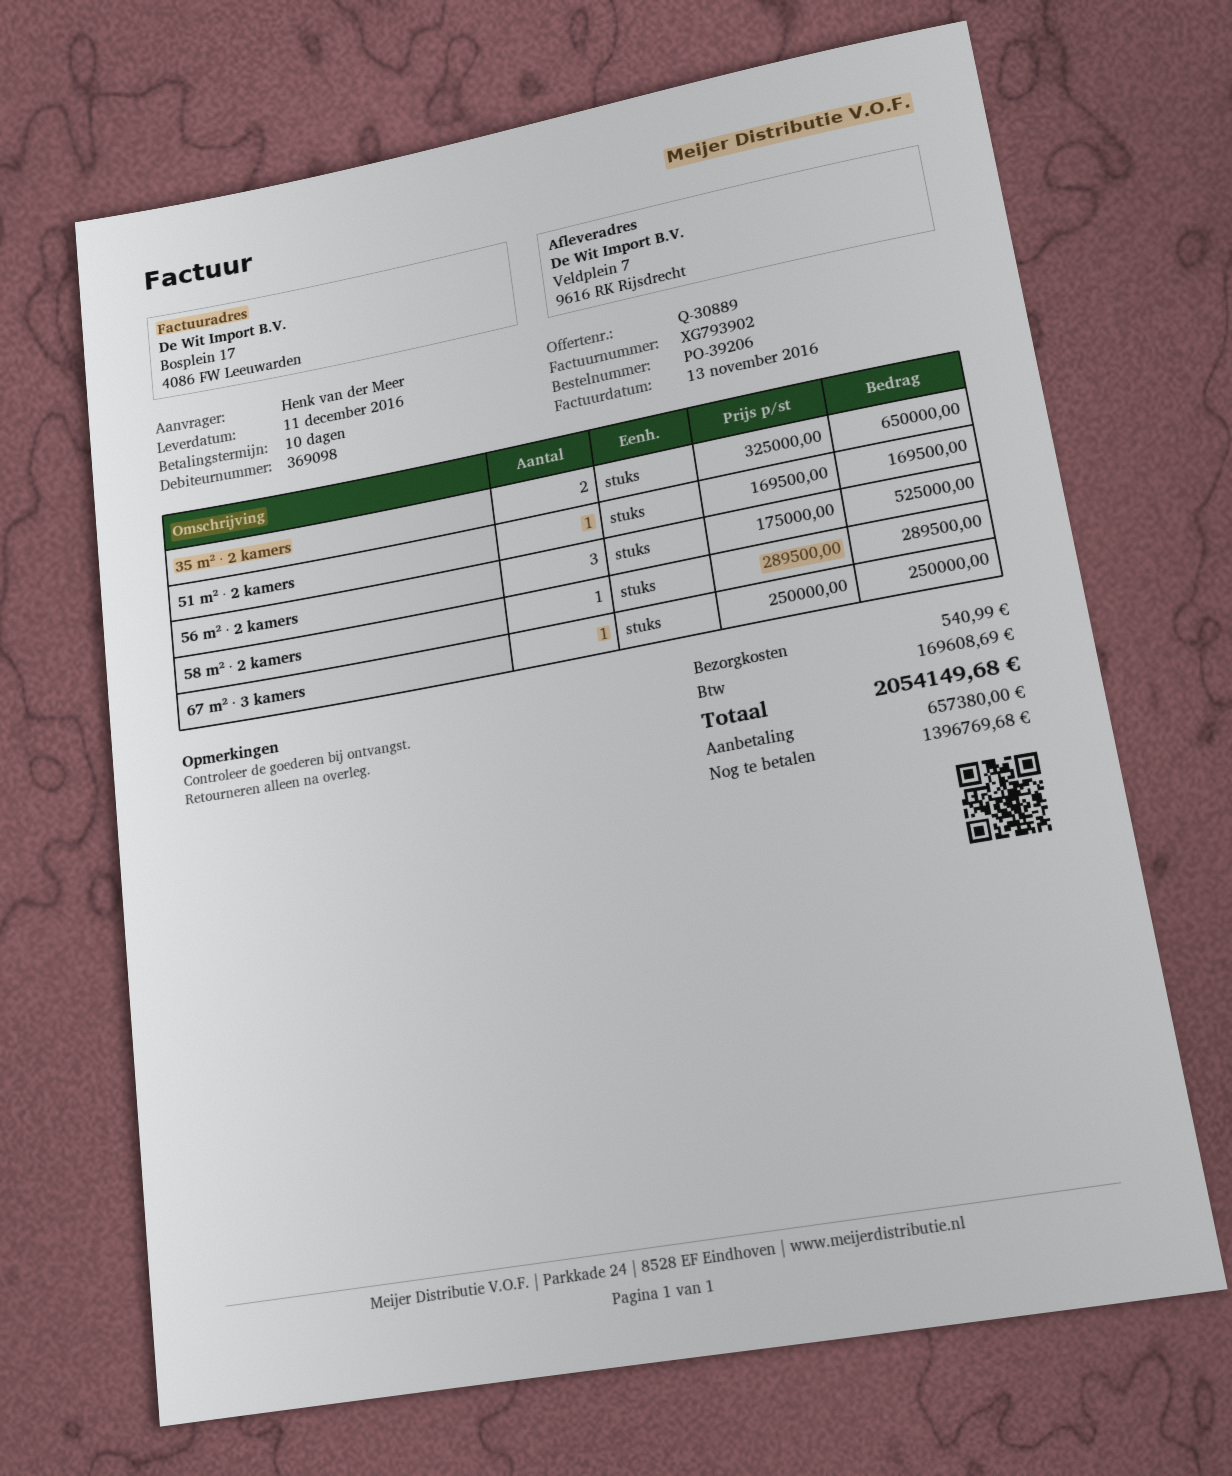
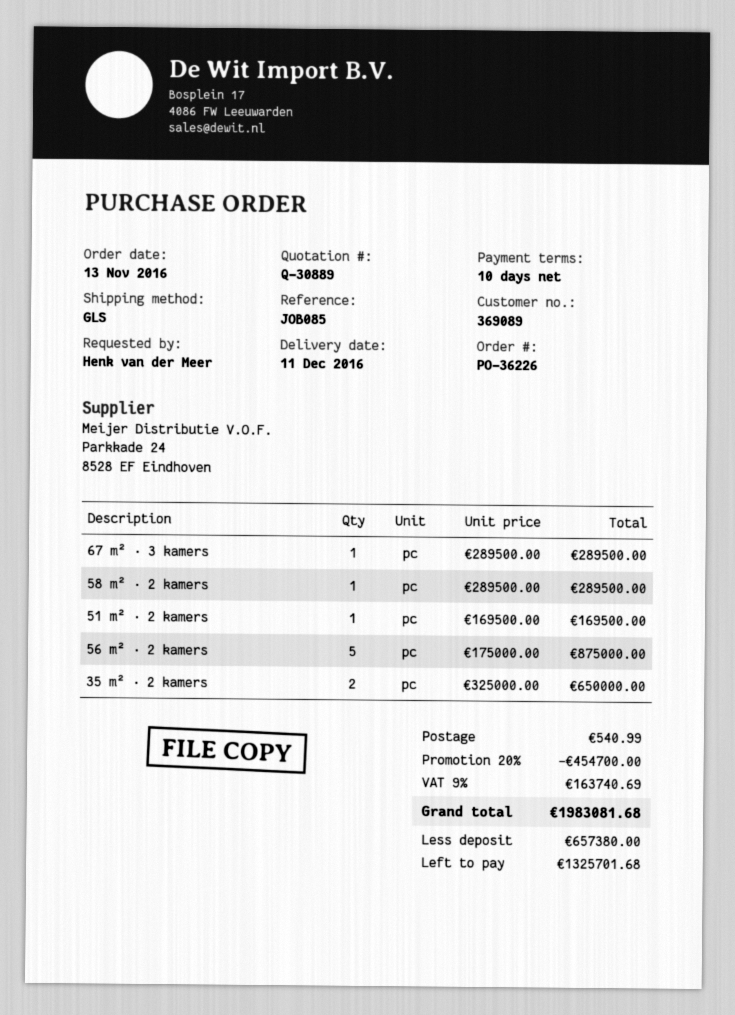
order number: PO-39206 -> PO-36226
customer number: 369098 -> 369089
56 m² · 2 kamers: 3 x 175000.00 = 525000.00 -> 5 x 175000.00 = 875000.00
67 m² · 3 kamers: 1 x 250000.00 = 250000.00 -> 1 x 289500.00 = 289500.00
discount: none -> 20% = 454700.00
tax: 169608.69 -> 163740.69
total: 2054149.68 -> 1983081.68
balance: 1396769.68 -> 1325701.68

